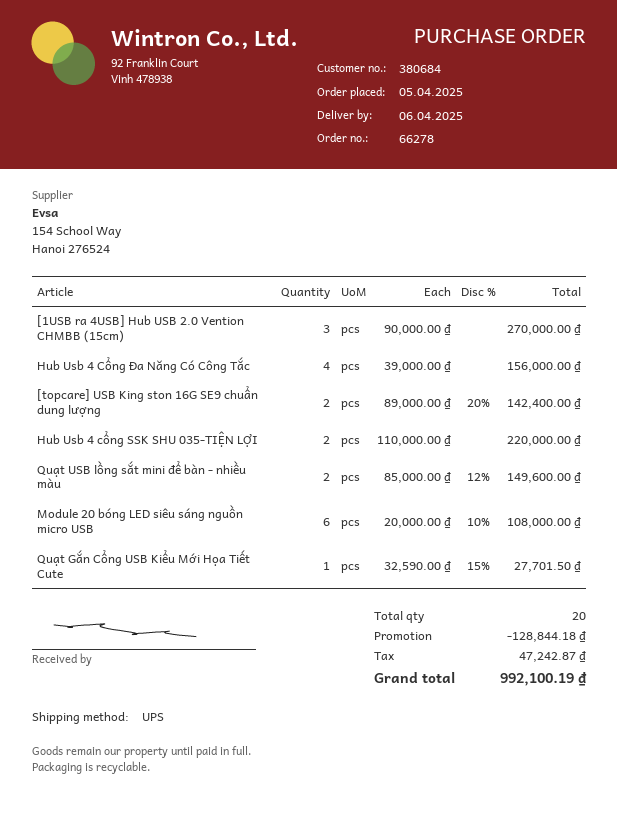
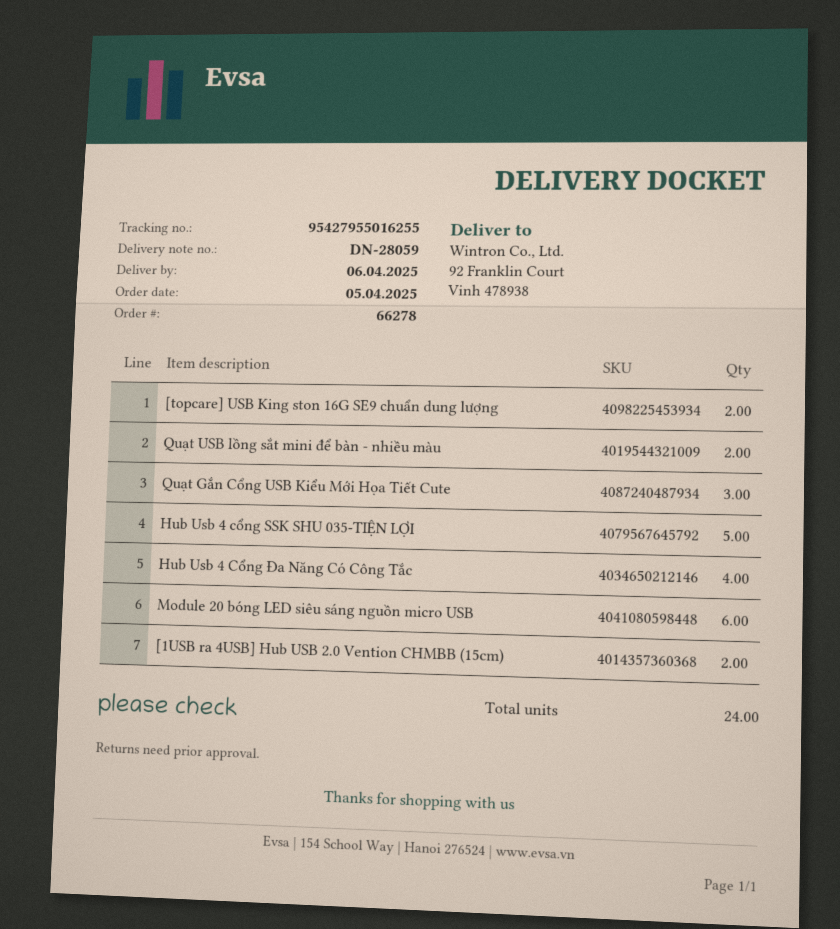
[1USB ra 4USB] Hub USB 2.0 Vention CHMBB (15cm): 3 -> 2
Hub Usb 4 cổng SSK SHU 035-TIỆN LỢI: 2 -> 5
Quạt Gắn Cổng USB Kiểu Mới Họa Tiết Cute: 1 -> 3
total quantity: 20 -> 24

